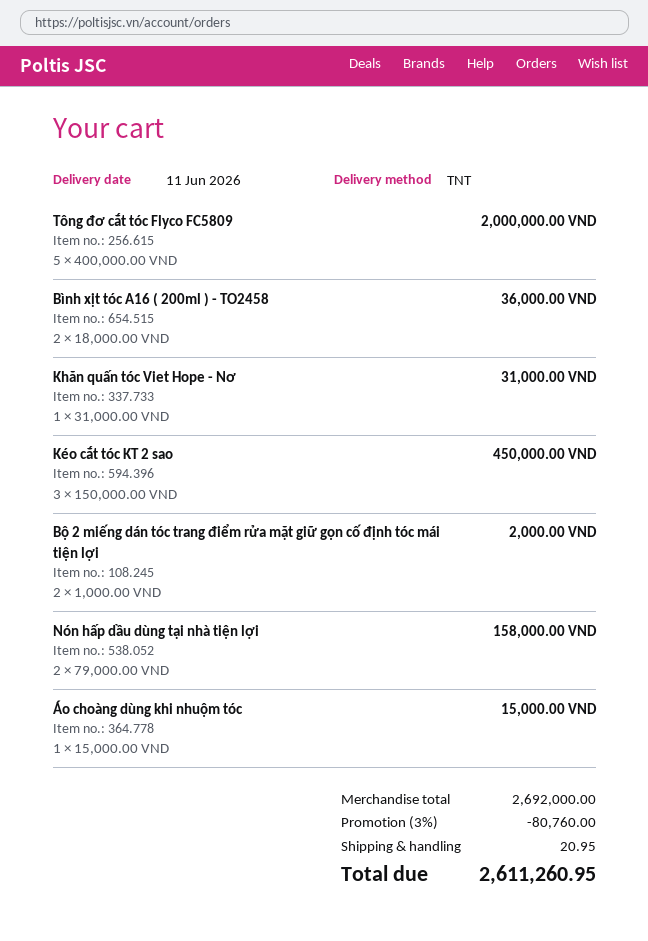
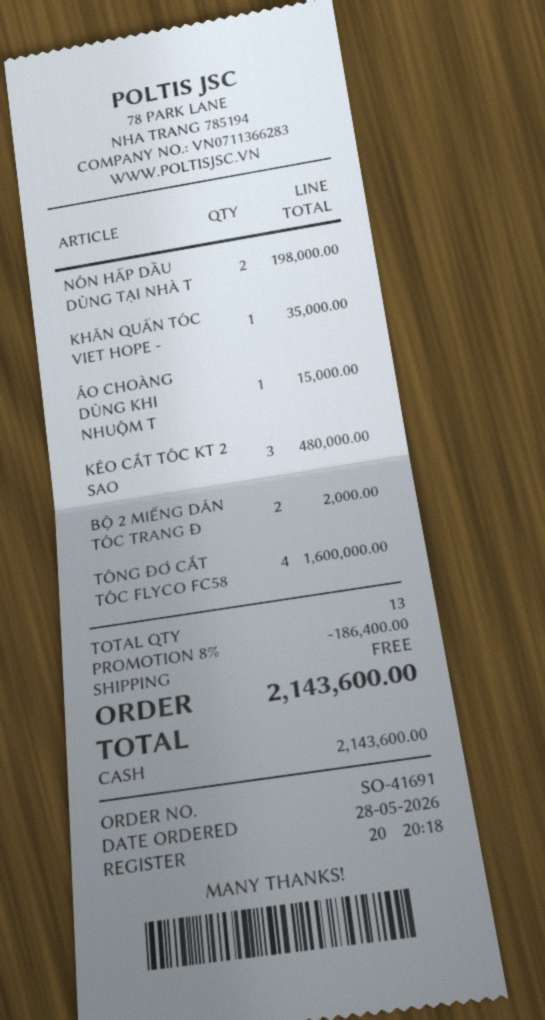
Tông đơ cắt tóc Flyco FC5809: 5 for 2000000.00 -> 4 for 1600000.00
Bình xịt tóc A16 ( 200ml ) - TO2458: 2 for 36000.00 -> none
Khăn quấn tóc Viet Hope - Nơ: 1 for 31000.00 -> 1 for 35000.00
Kéo cắt tóc KT 2 sao: 3 for 450000.00 -> 3 for 480000.00
Nón hấp dầu dùng tại nhà tiện lợi: 2 for 158000.00 -> 2 for 198000.00
discount: 3% = 80760.00 -> 8% = 186400.00
shipping: 20.95 -> 0.00
total: 2611260.95 -> 2143600.00

